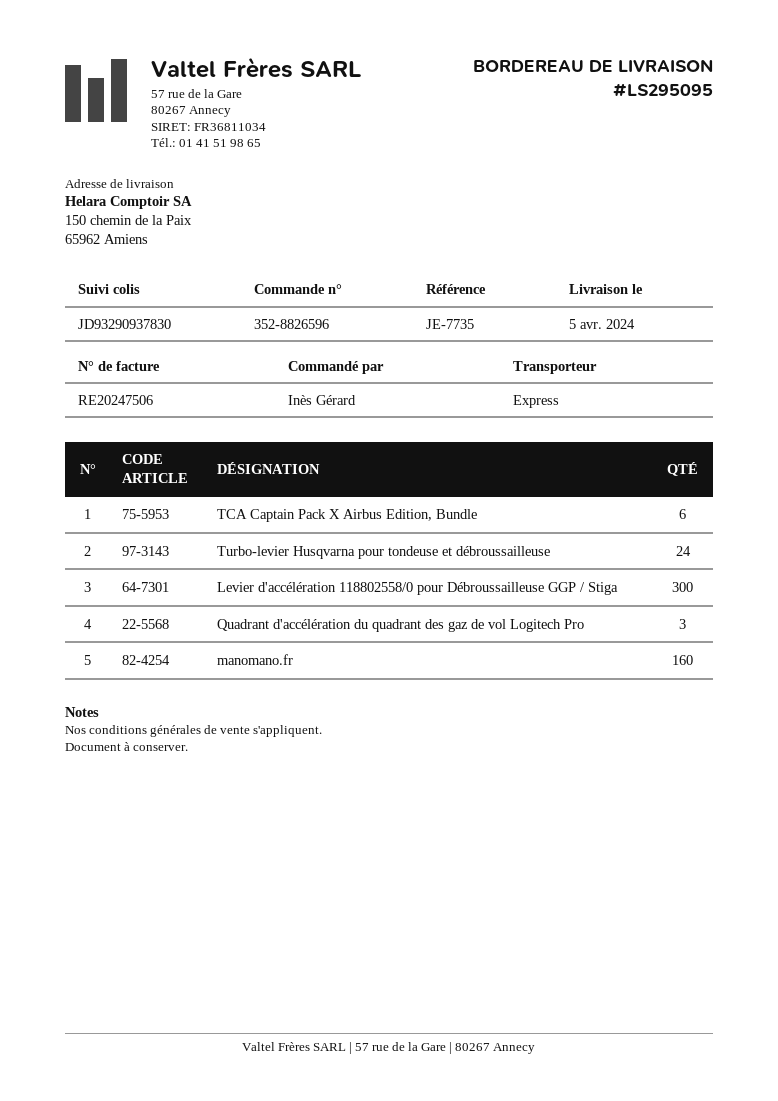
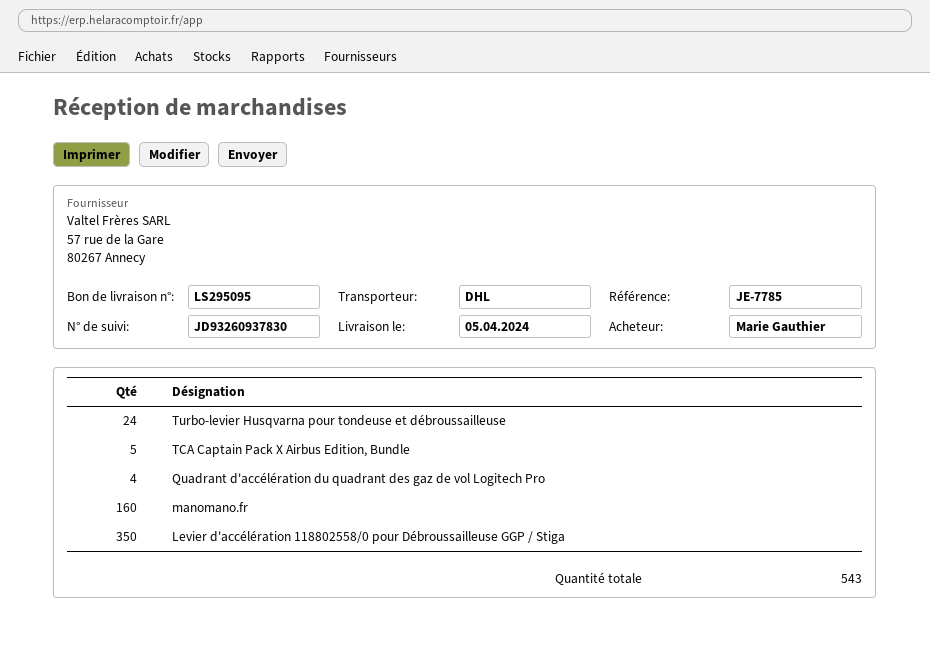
reference: JE-7735 -> JE-7785
ordered by: Inès Gérard -> Marie Gauthier
shipping method: express -> DHL
tracking number: JD93290937830 -> JD93260937830
TCA Captain Pack X Airbus Edition, Bundle: 6 -> 5
Levier d'accélération 118802558/0 pour Débroussailleuse GGP / Stiga: 300 -> 350
Quadrant d'accélération du quadrant des gaz de vol Logitech Pro: 3 -> 4

